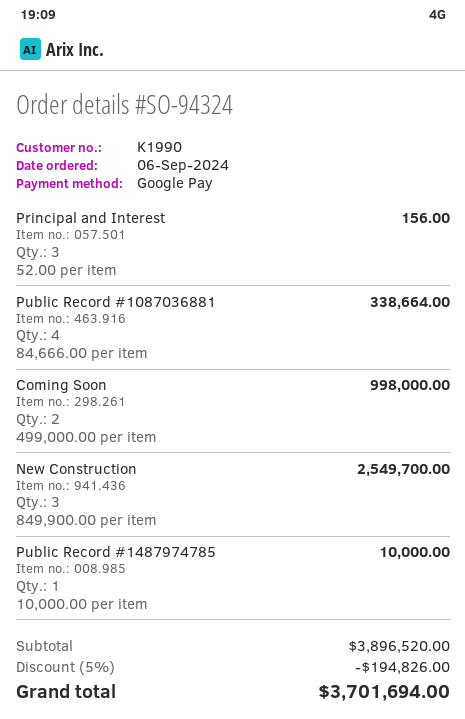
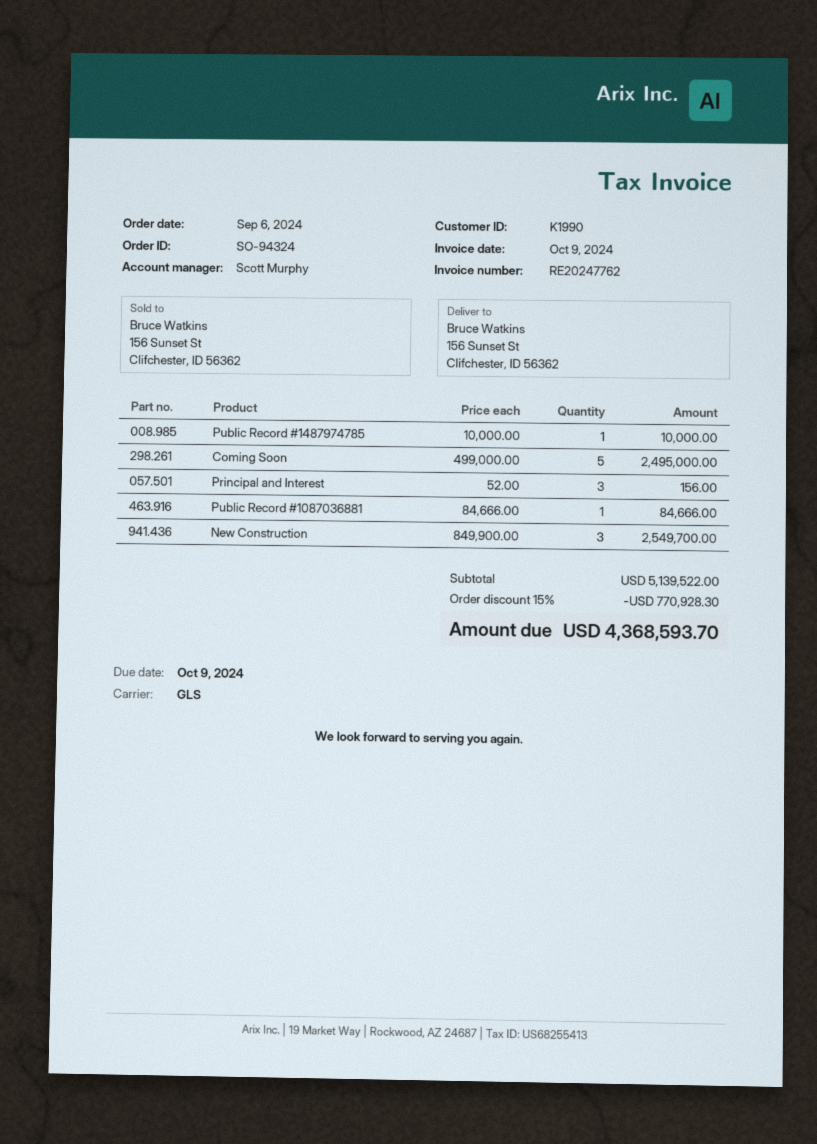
Public Record #1087036881: 4 x 84666.00 = 338664.00 -> 1 x 84666.00 = 84666.00
Coming Soon: 2 x 499000.00 = 998000.00 -> 5 x 499000.00 = 2495000.00
subtotal: 3896520.00 -> 5139522.00
discount: 5% = 194826.00 -> 15% = 770928.30
total: 3701694.00 -> 4368593.70

